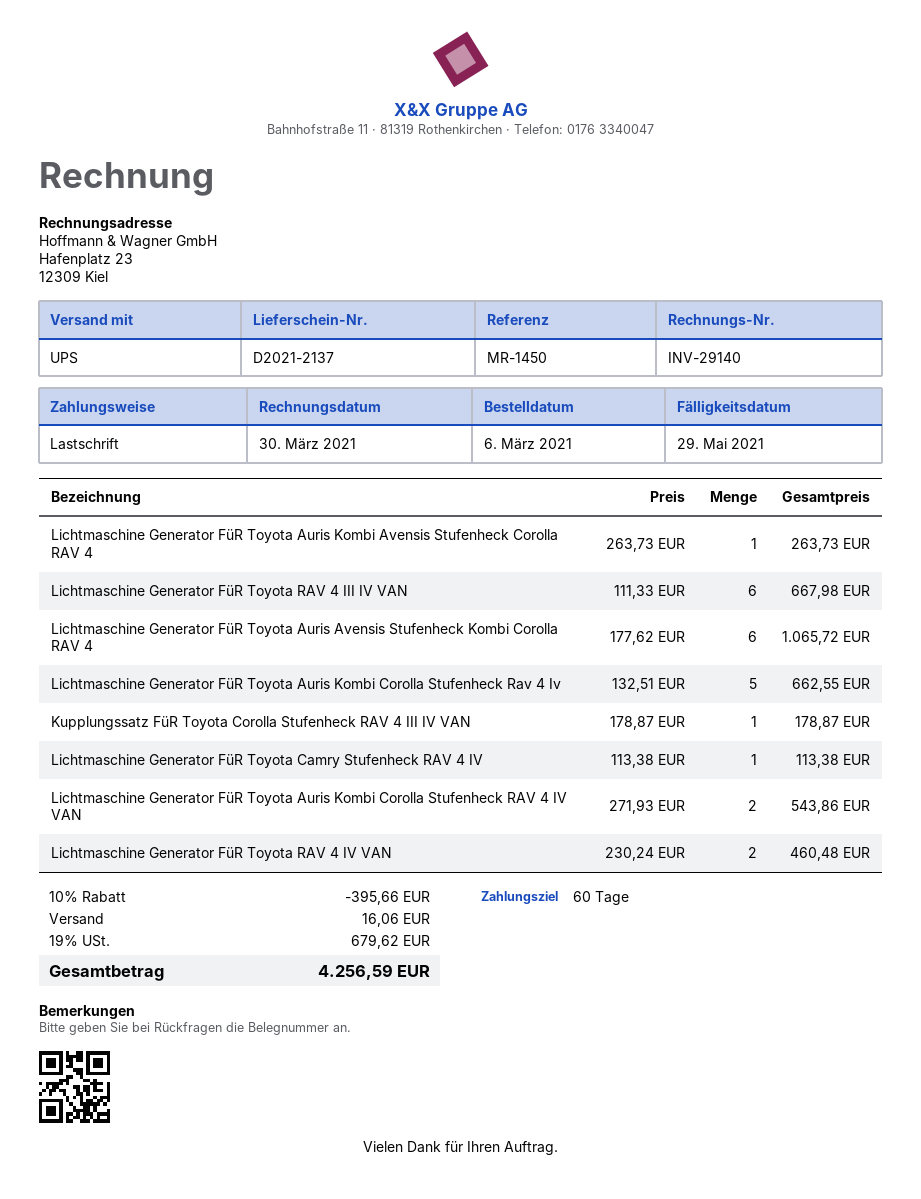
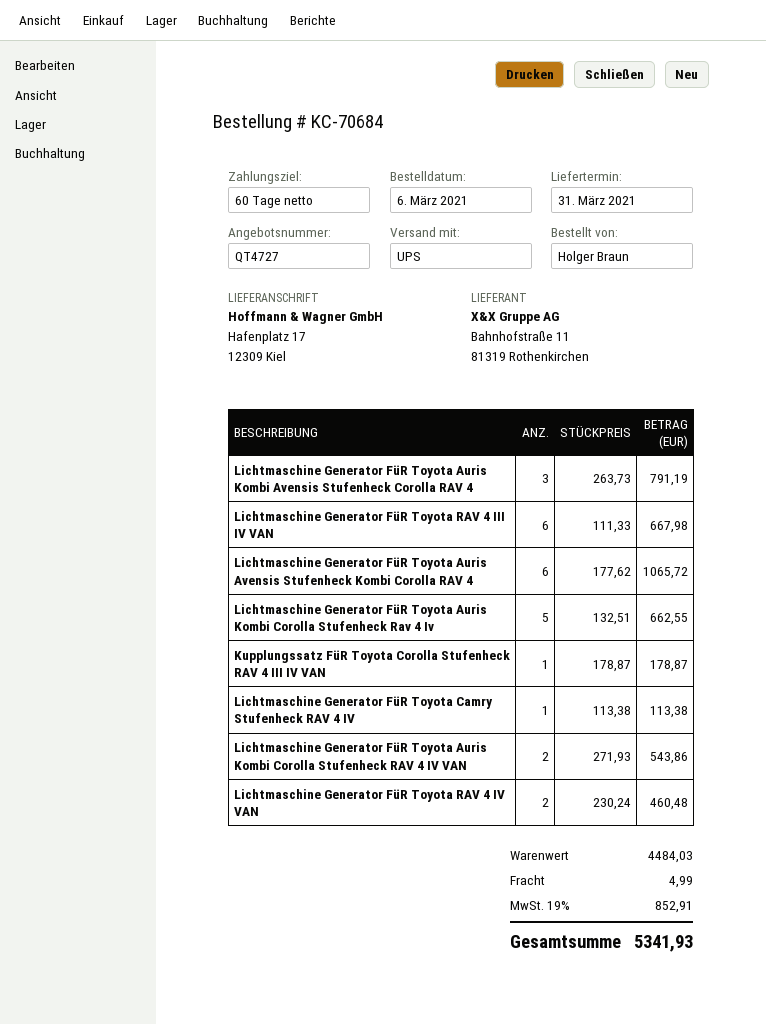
Lichtmaschine Generator FüR Toyota Auris Kombi Avensis Stufenheck Corolla RAV 4: 1 x 263.73 = 263.73 -> 3 x 263.73 = 791.19
discount: 10% = 395.66 -> none
shipping: 16.06 -> 4.99
tax: 19% = 679.62 -> 19% = 852.91
total: 4256.59 -> 5341.93

